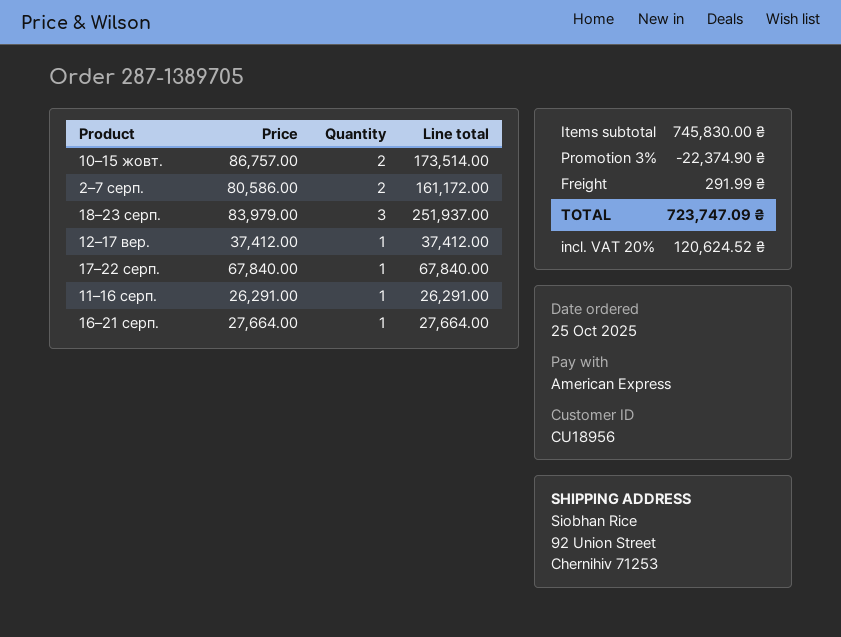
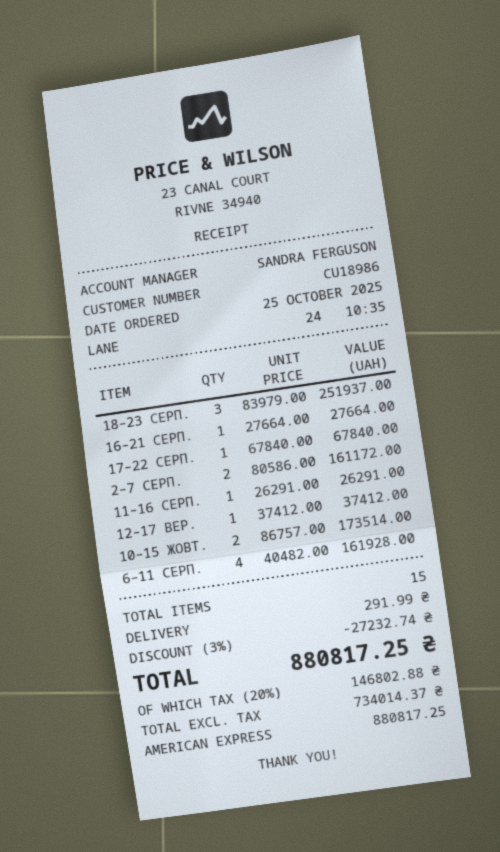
customer number: CU18956 -> CU18986
6–11 СЕРП.: none -> 4 x 40482.00 = 161928.00
discount: 3% = 22374.90 -> 3% = 27232.74
tax: 20% = 120624.52 -> 20% = 146802.88
total: 723747.09 -> 880817.25

